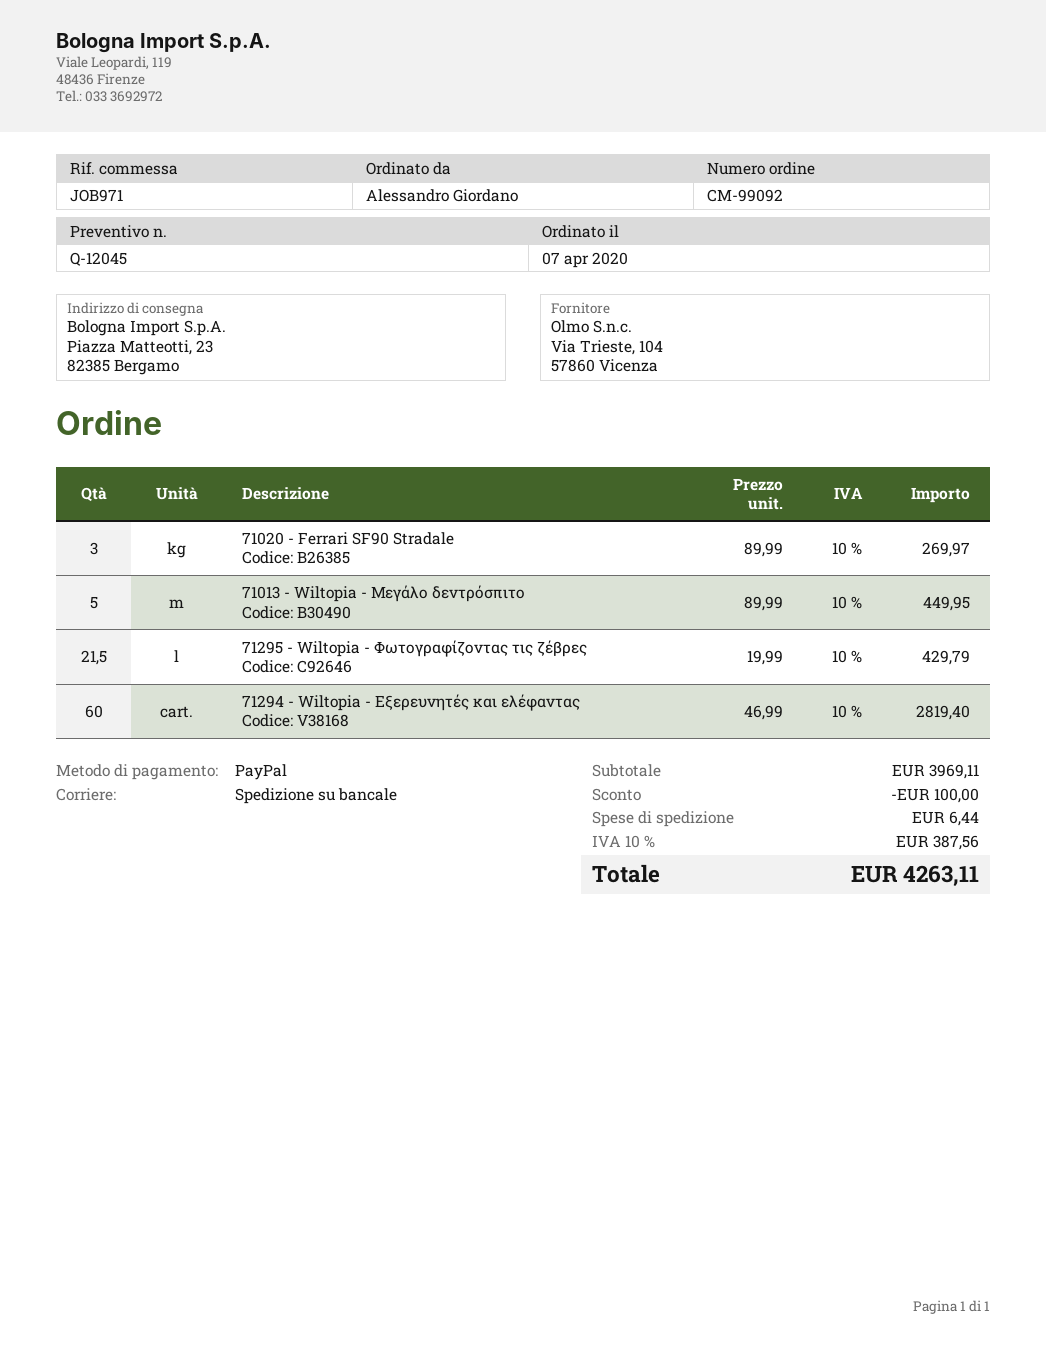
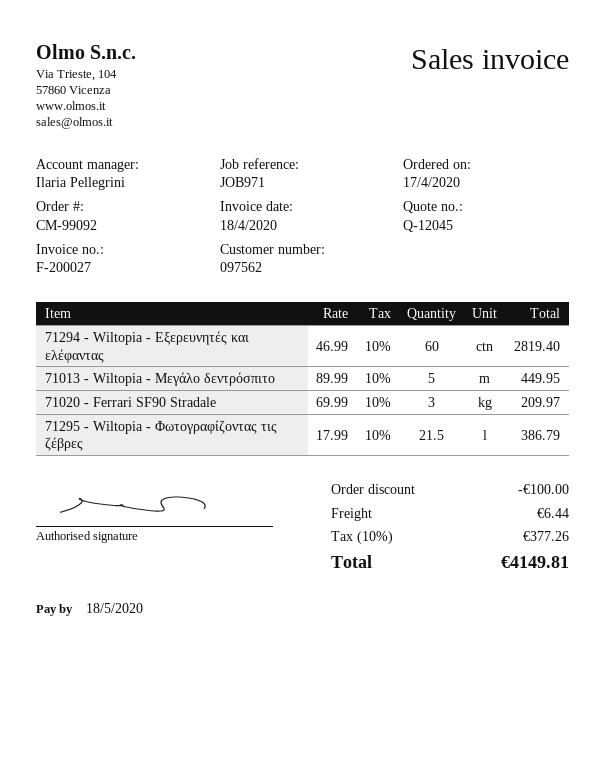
order date: 2020-04-07 -> 2020-04-17
71020 - Ferrari SF90 Stradale: 3 x 89.99 = 269.97 -> 3 x 69.99 = 209.97
71295 - Wiltopia - Φωτογραφίζοντας τις ζέβρες: 21.5 x 19.99 = 429.79 -> 21.5 x 17.99 = 386.79
tax: 10% = 387.56 -> 10% = 377.26
total: 4263.11 -> 4149.81

